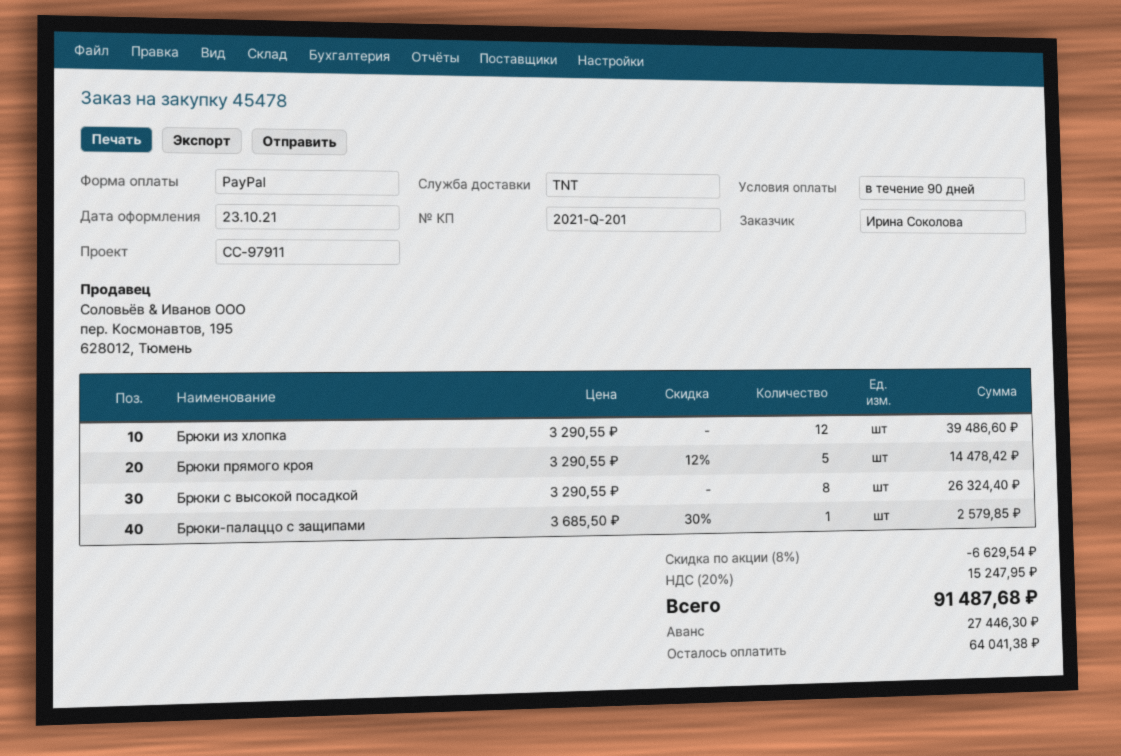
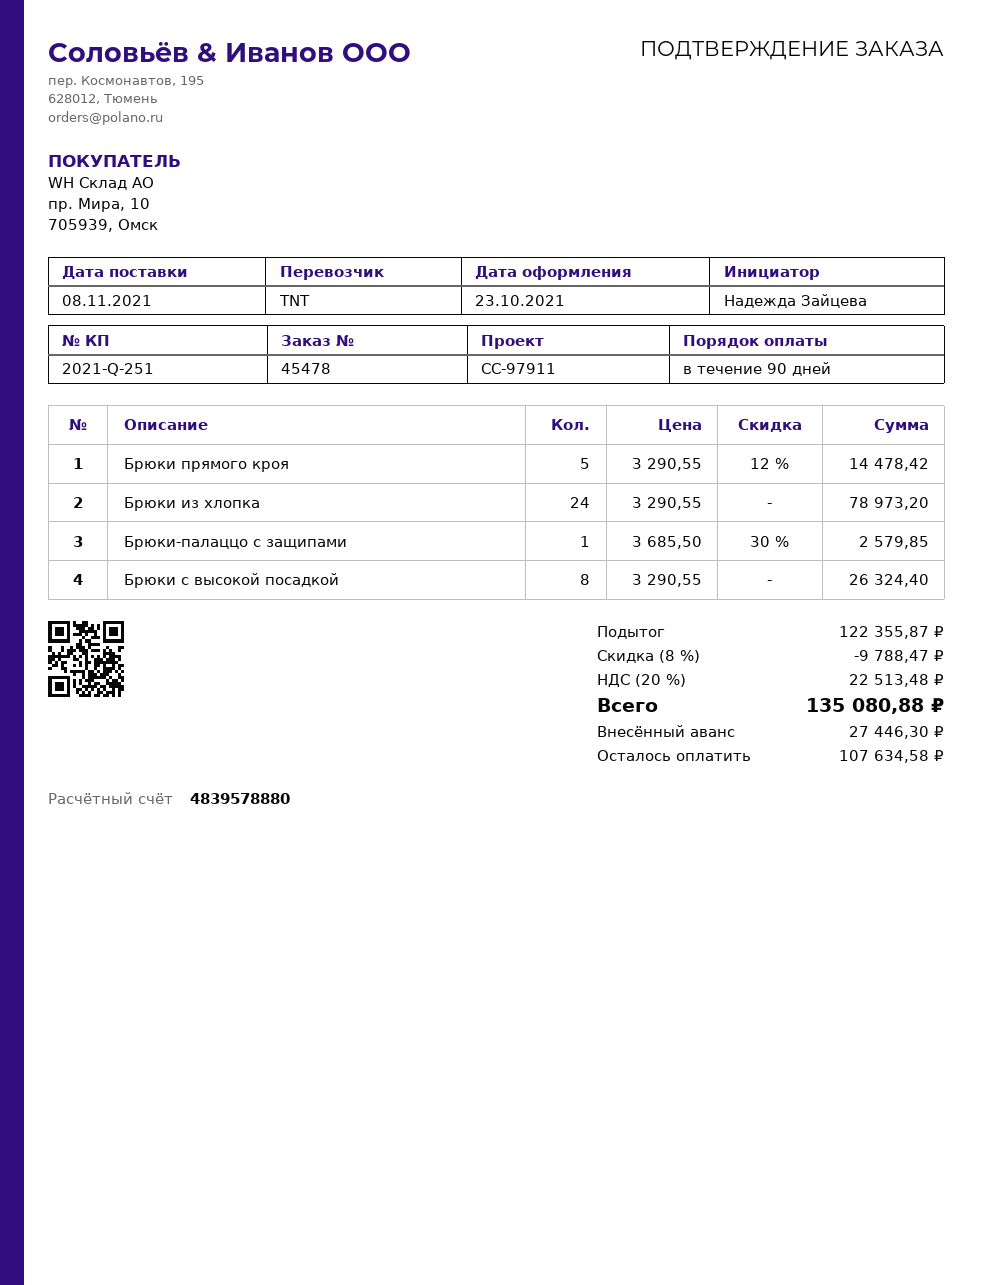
quote number: 2021-Q-201 -> 2021-Q-251
ordered by: Ирина Соколова -> Надежда Зайцева
Брюки из хлопка: 12 x 3290.55 = 39486.60 -> 24 x 3290.55 = 78973.20
discount: 8% = 6629.54 -> 8% = 9788.47
tax: 20% = 15247.95 -> 20% = 22513.48
total: 91487.68 -> 135080.88
balance: 64041.38 -> 107634.58

